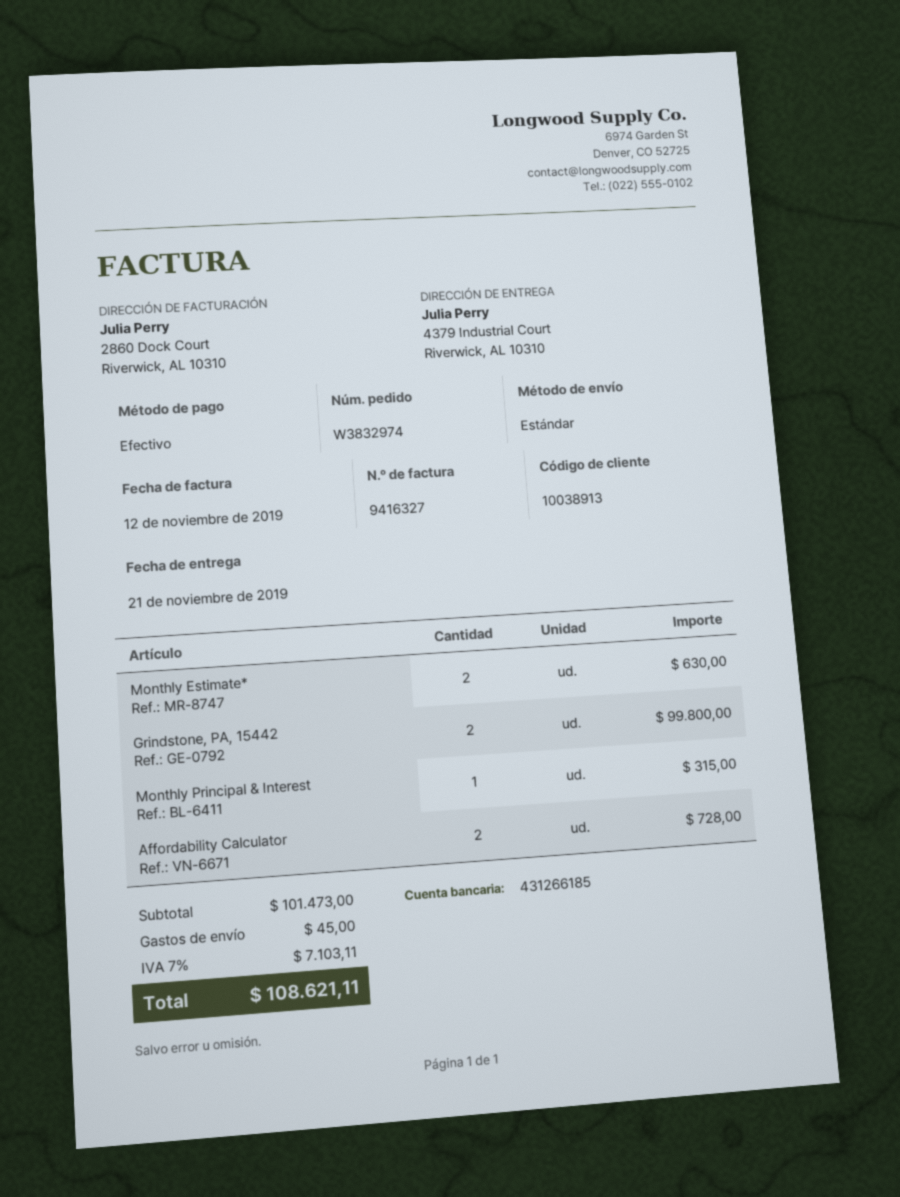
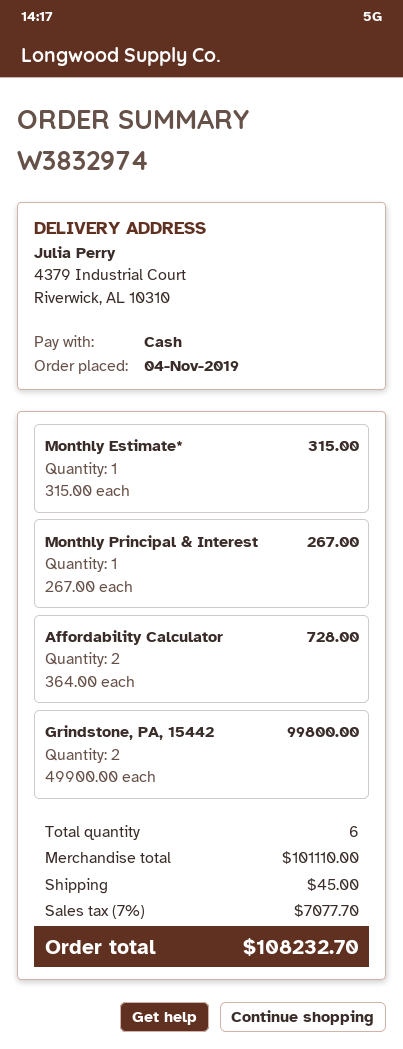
Monthly Estimate*: 2 for 630.00 -> 1 for 315.00
Monthly Principal & Interest: 1 for 315.00 -> 1 for 267.00
subtotal: 101473.00 -> 101110.00
tax: 7% = 7103.11 -> 7% = 7077.70
total: 108621.11 -> 108232.70

